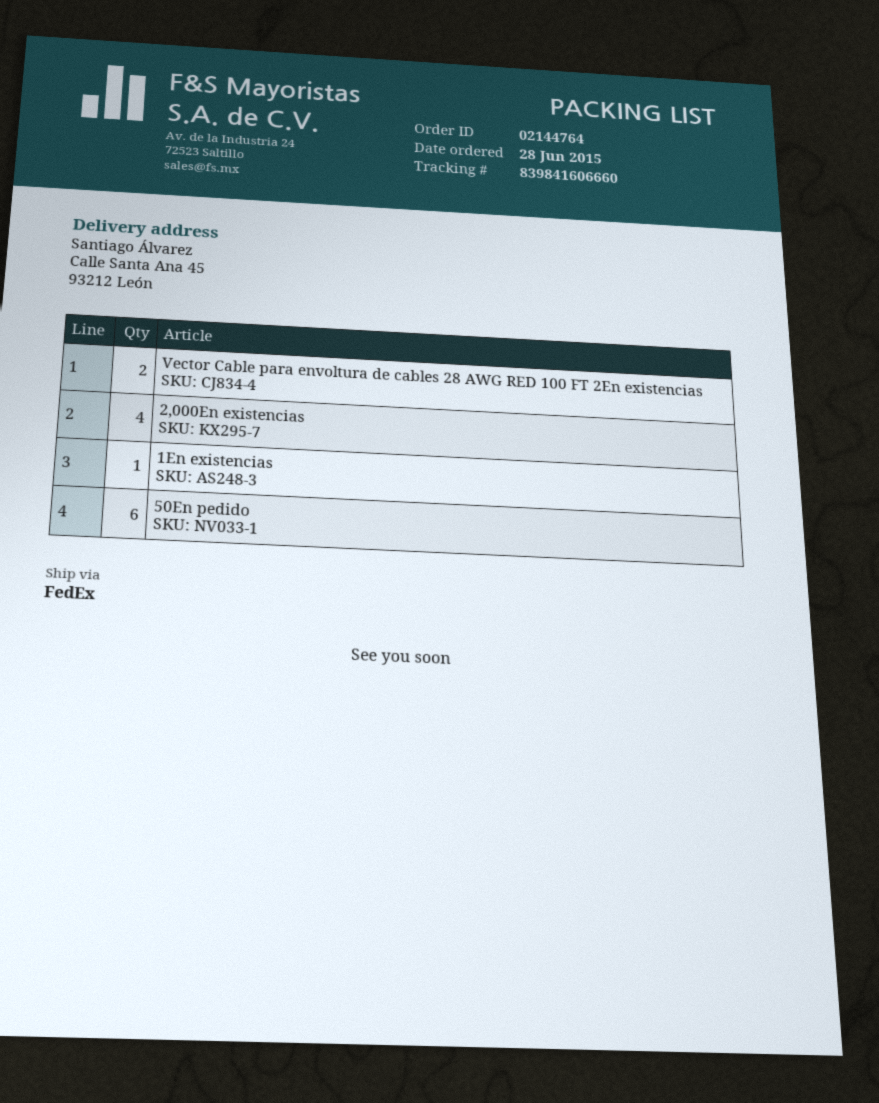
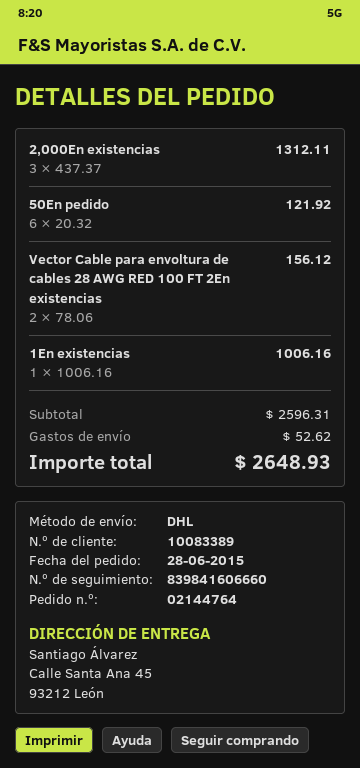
shipping method: FedEx -> DHL
2,000En existencias: 4 -> 3

